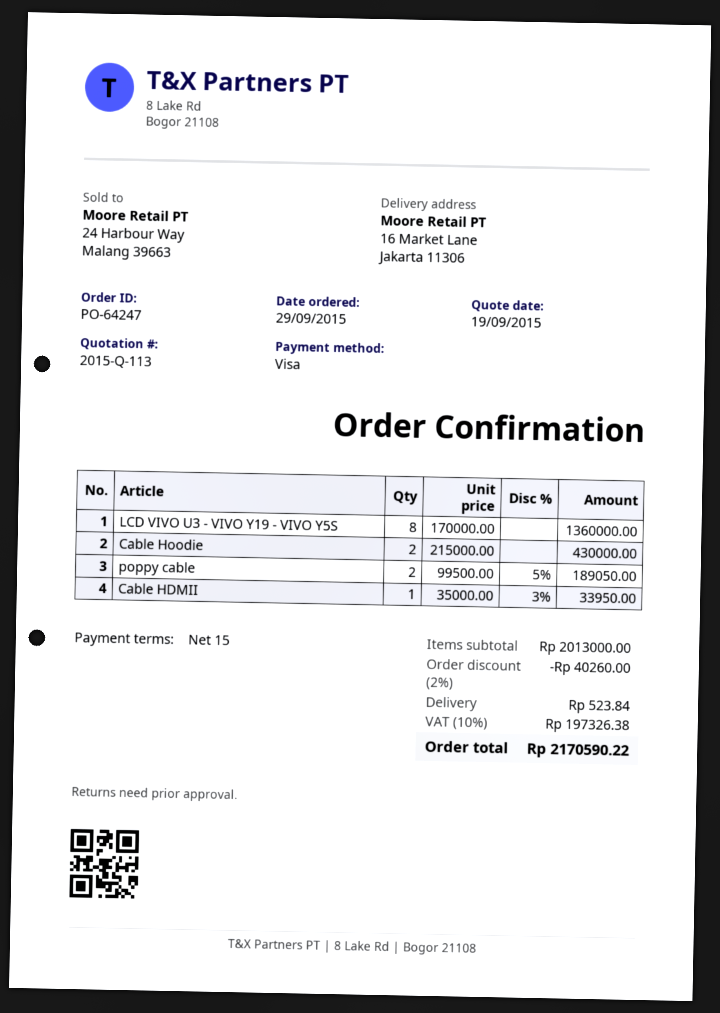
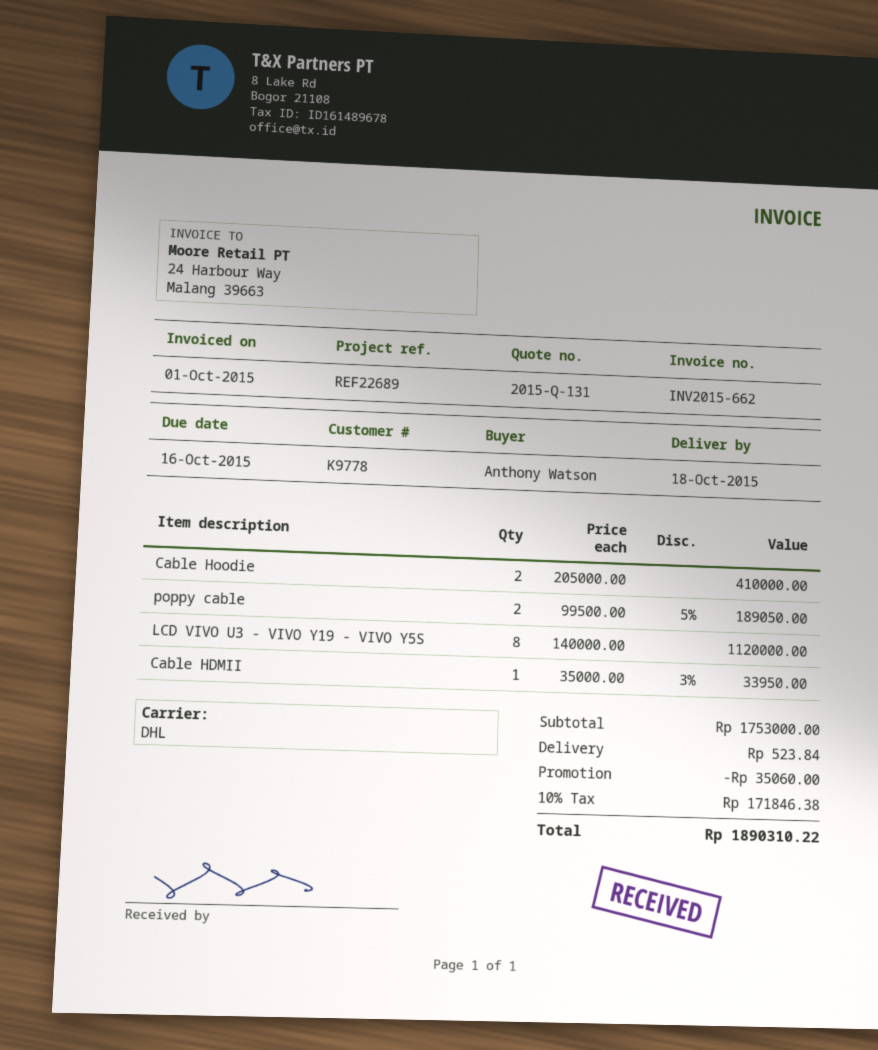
quote number: 2015-Q-113 -> 2015-Q-131
LCD VIVO U3 - VIVO Y19 - VIVO Y5S: 8 x 170000.00 = 1360000.00 -> 8 x 140000.00 = 1120000.00
Cable Hoodie: 2 x 215000.00 = 430000.00 -> 2 x 205000.00 = 410000.00
subtotal: 2013000.00 -> 1753000.00
discount: 40260.00 -> 35060.00
tax: 10% = 197326.38 -> 10% = 171846.38
total: 2170590.22 -> 1890310.22

